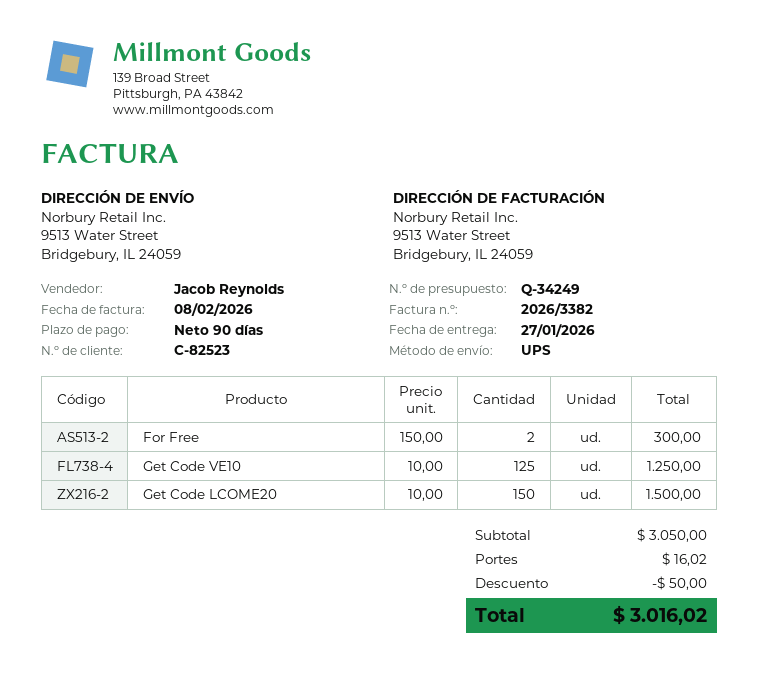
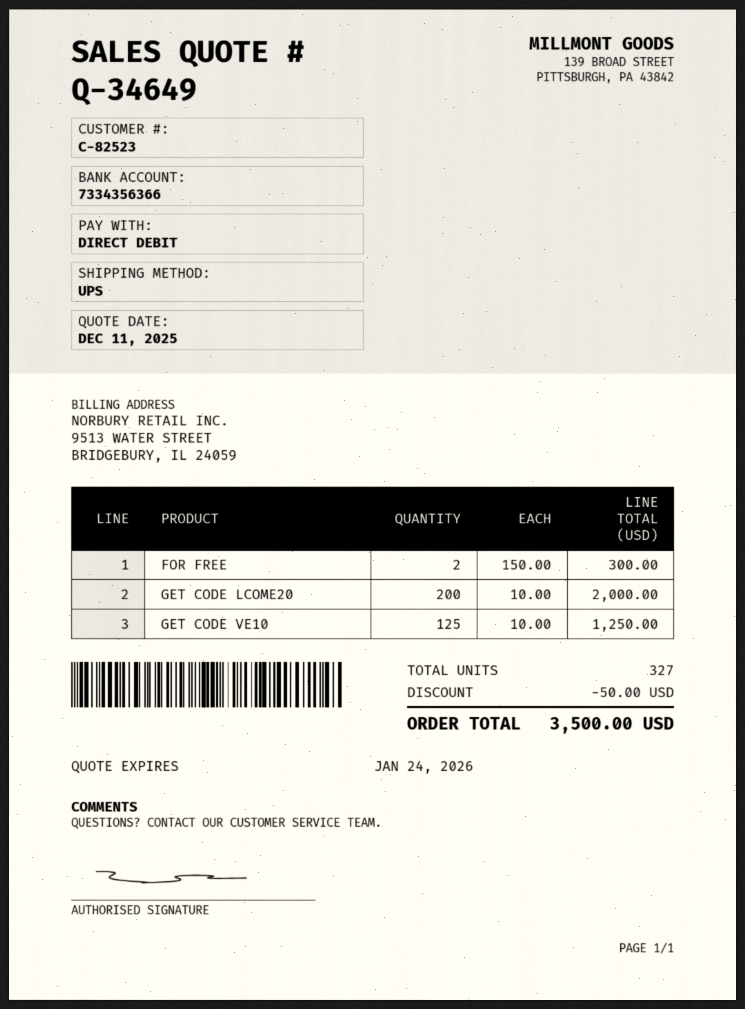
quote number: Q-34249 -> Q-34649
Get Code LCOME20: 150 x 10.00 = 1500.00 -> 200 x 10.00 = 2000.00
shipping: 16.02 -> none
total: 3016.02 -> 3500.00

